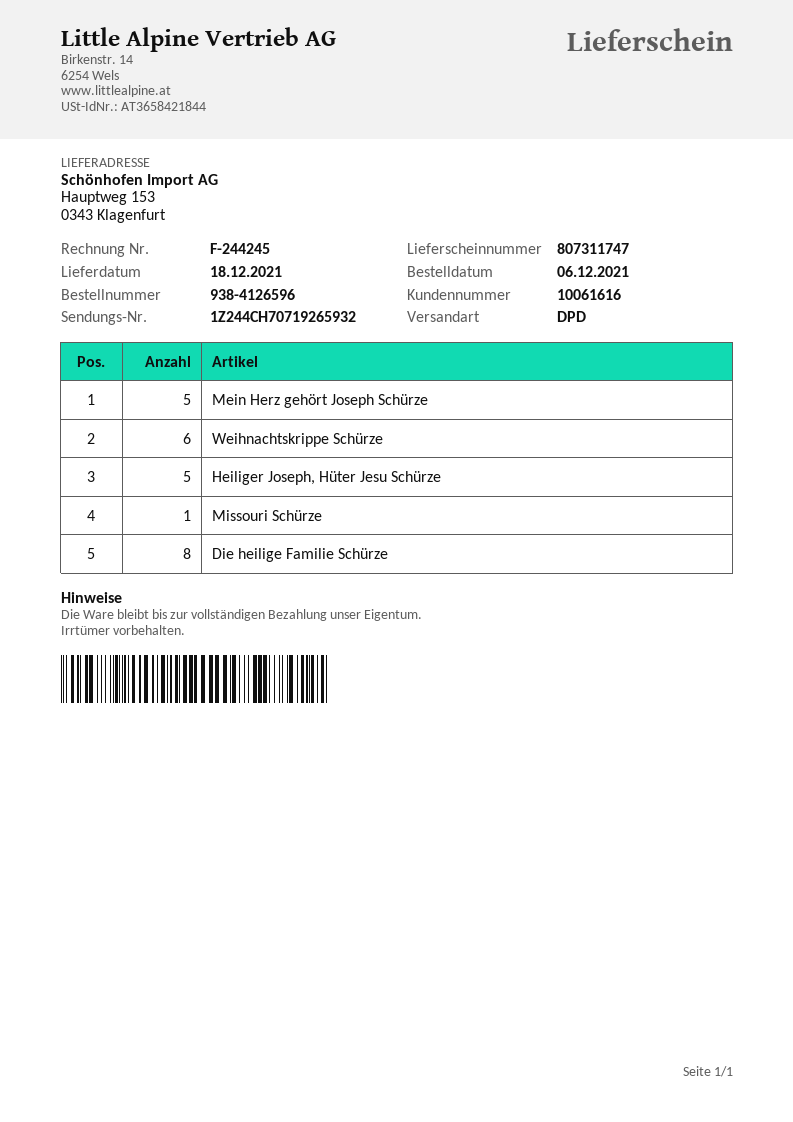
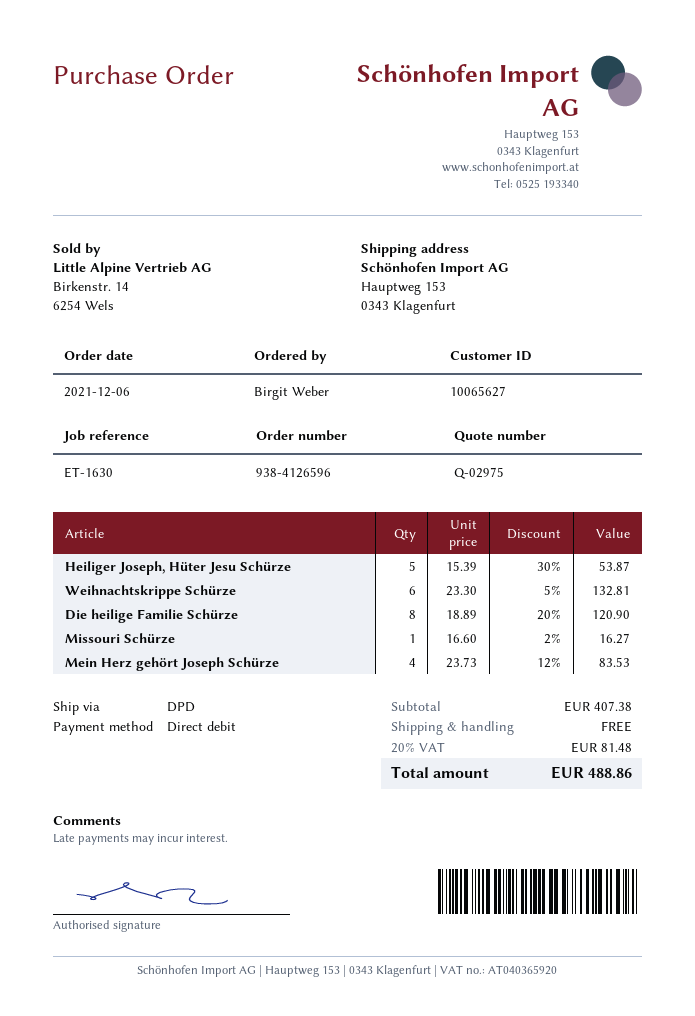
customer number: 10061616 -> 10065627
Mein Herz gehört Joseph Schürze: 5 -> 4

